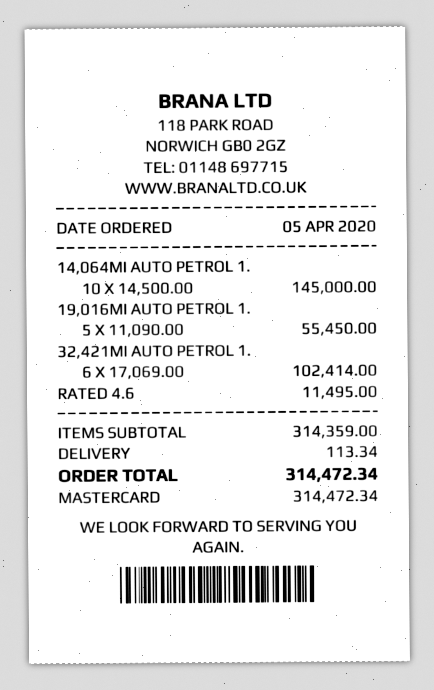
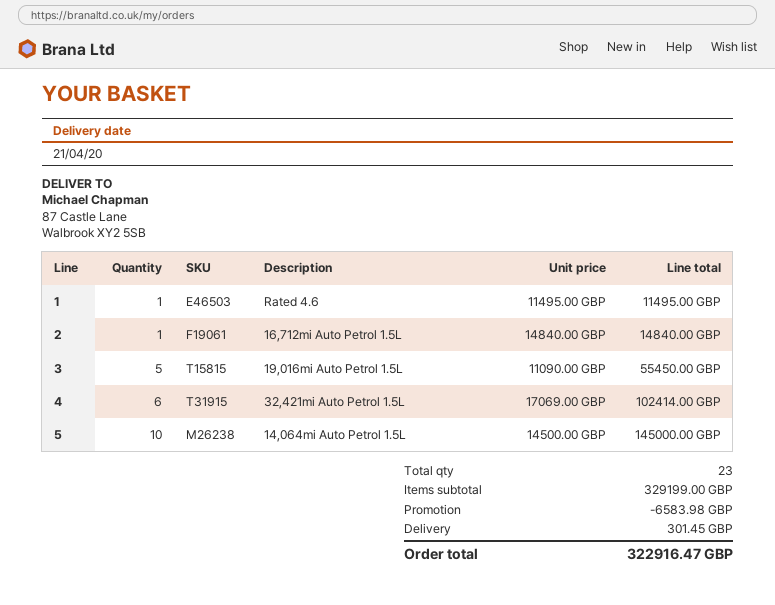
16,712mi Auto Petrol 1.5L: none -> 1 x 14840.00 = 14840.00
subtotal: 314359.00 -> 329199.00
discount: none -> 6583.98
shipping: 113.34 -> 301.45
total: 314472.34 -> 322916.47

